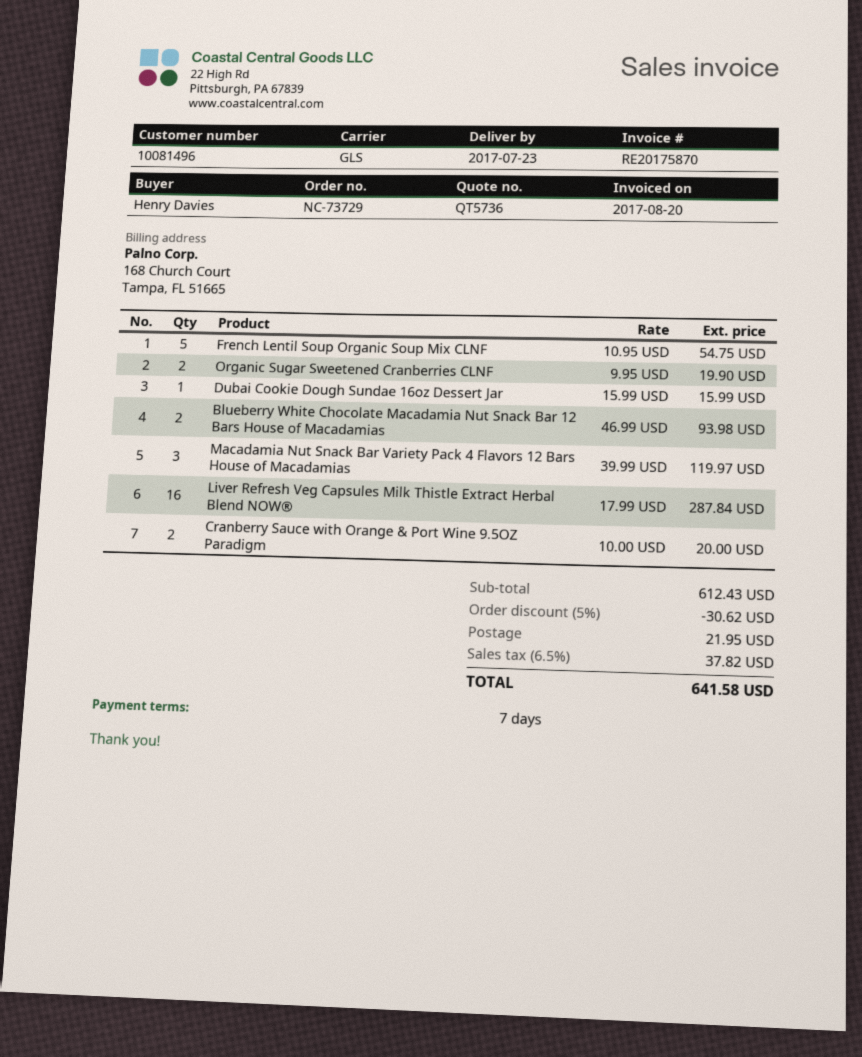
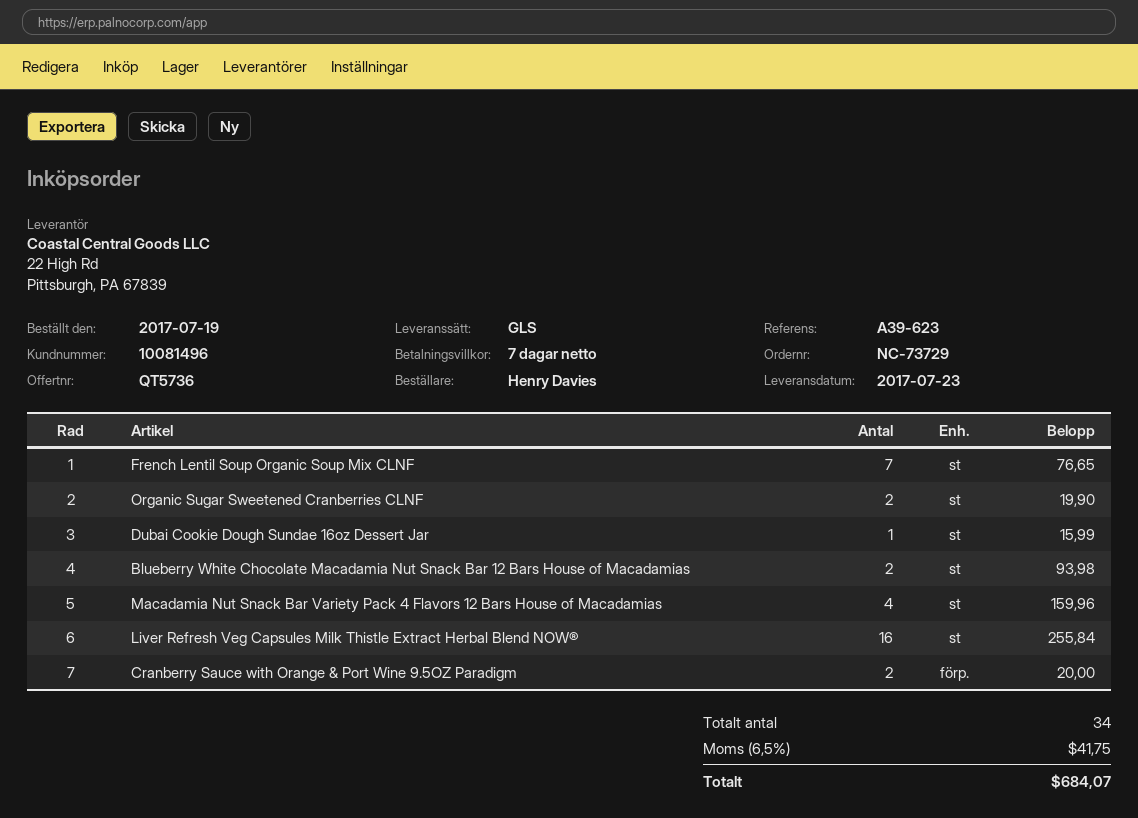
French Lentil Soup Organic Soup Mix CLNF: 5 for 54.75 -> 7 for 76.65
Macadamia Nut Snack Bar Variety Pack 4 Flavors 12 Bars House of Macadamias: 3 for 119.97 -> 4 for 159.96
Liver Refresh Veg Capsules Milk Thistle Extract Herbal Blend NOW®: 16 for 287.84 -> 16 for 255.84
discount: 5% = 30.62 -> none
shipping: 21.95 -> none
tax: 6.5% = 37.82 -> 6.5% = 41.75
total: 641.58 -> 684.07

